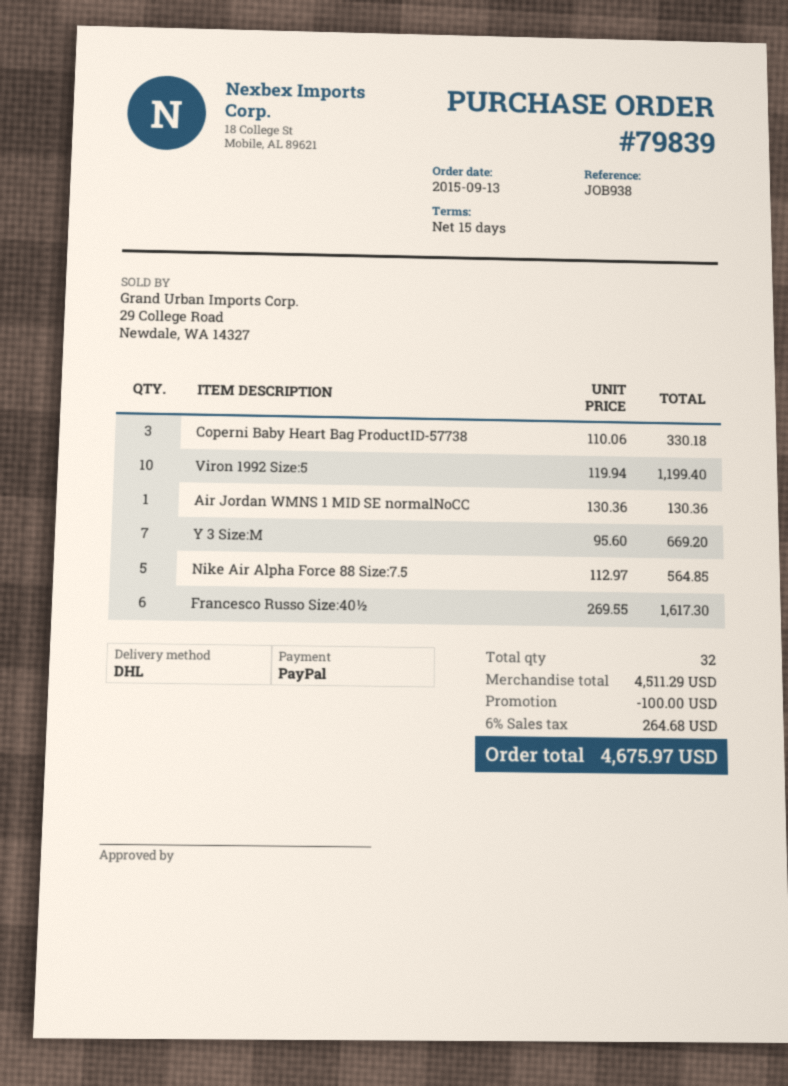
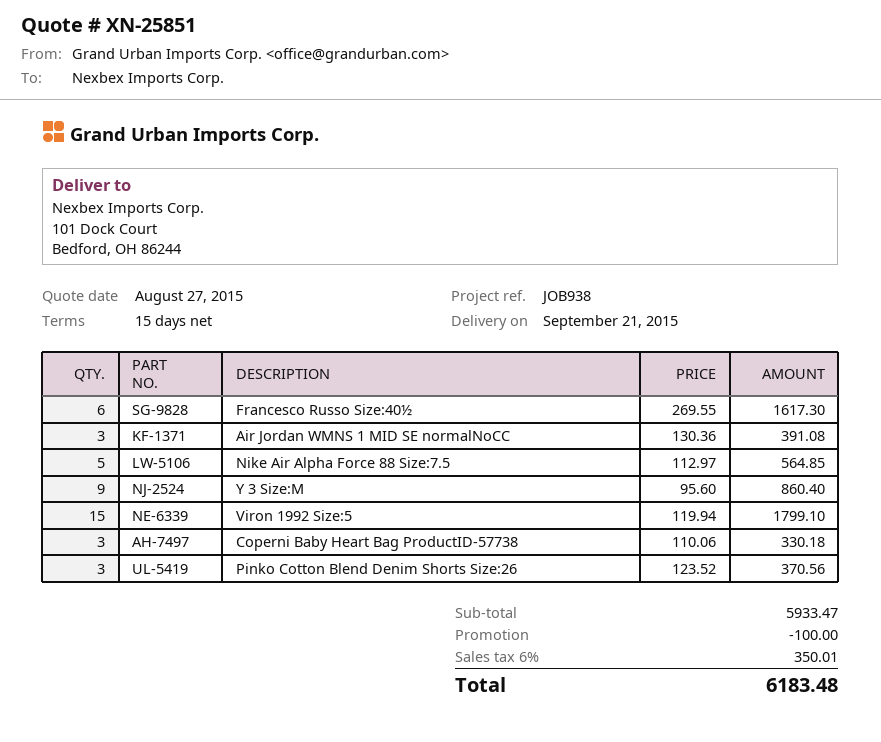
Viron 1992 Size:5: 10 x 119.94 = 1199.40 -> 15 x 119.94 = 1799.10
Air Jordan WMNS 1 MID SE normalNoCC: 1 x 130.36 = 130.36 -> 3 x 130.36 = 391.08
Y 3 Size:M: 7 x 95.60 = 669.20 -> 9 x 95.60 = 860.40
Pinko Cotton Blend Denim Shorts Size:26: none -> 3 x 123.52 = 370.56
subtotal: 4511.29 -> 5933.47
tax: 6% = 264.68 -> 6% = 350.01
total: 4675.97 -> 6183.48

